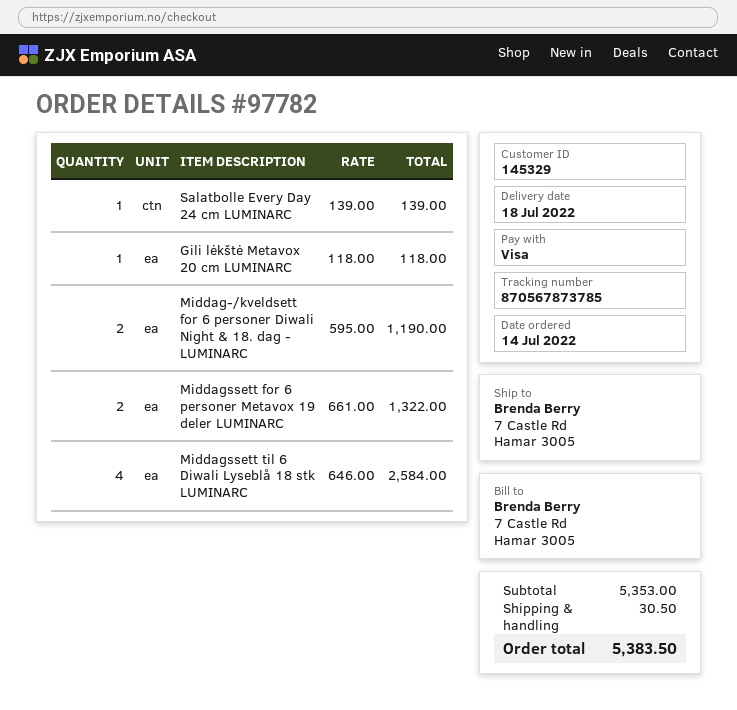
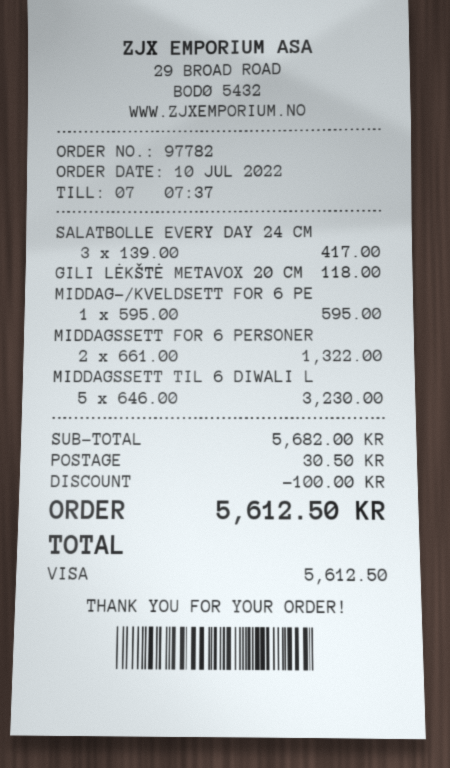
order date: 2022-07-14 -> 2022-07-10
Salatbolle Every Day 24 cm LUMINARC: 1 x 139.00 = 139.00 -> 3 x 139.00 = 417.00
Middag-/kveldsett for 6 personer Diwali Night & 18. dag - LUMINARC: 2 x 595.00 = 1190.00 -> 1 x 595.00 = 595.00
Middagssett til 6 Diwali Lyseblå 18 stk LUMINARC: 4 x 646.00 = 2584.00 -> 5 x 646.00 = 3230.00
subtotal: 5353.00 -> 5682.00
discount: none -> 100.00
total: 5383.50 -> 5612.50

